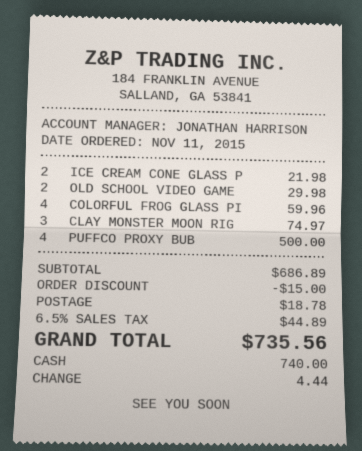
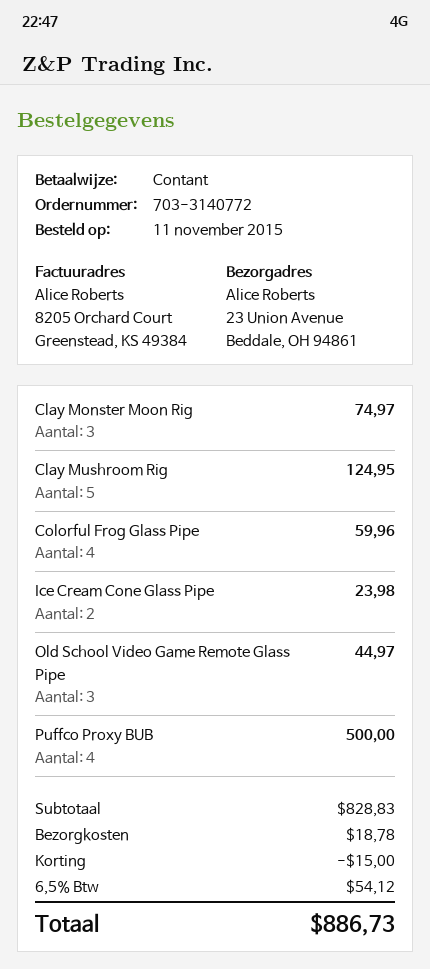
ICE CREAM CONE GLASS P: 2 for 21.98 -> 2 for 23.98
OLD SCHOOL VIDEO GAME: 2 for 29.98 -> 3 for 44.97
Clay Mushroom Rig: none -> 5 for 124.95
subtotal: 686.89 -> 828.83
tax: 6.5% = 44.89 -> 6.5% = 54.12
total: 735.56 -> 886.73

